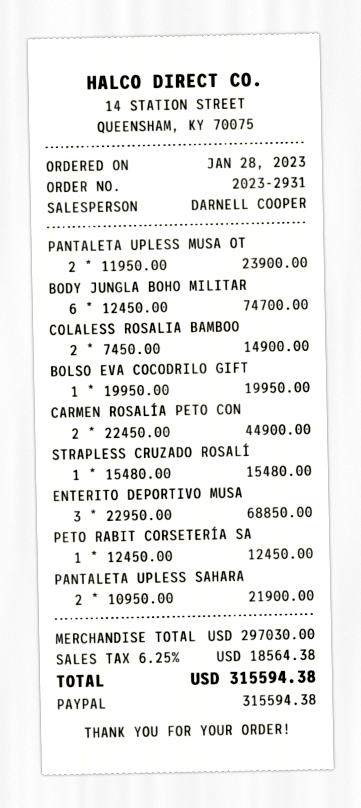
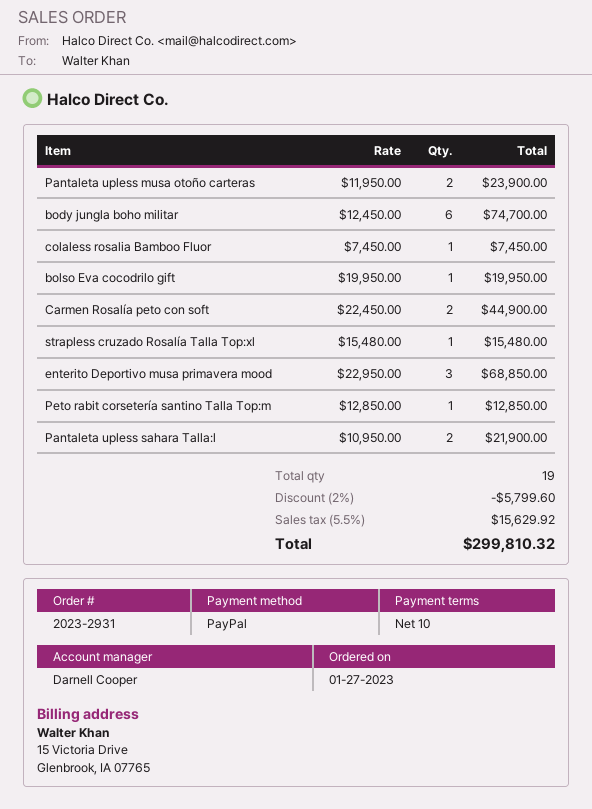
order date: 2023-01-28 -> 2023-01-27
COLALESS ROSALIA BAMBOO: 2 x 7450.00 = 14900.00 -> 1 x 7450.00 = 7450.00
PETO RABIT CORSETERÍA SA: 1 x 12450.00 = 12450.00 -> 1 x 12850.00 = 12850.00
discount: none -> 2% = 5799.60
tax: 6.25% = 18564.38 -> 5.5% = 15629.92
total: 315594.38 -> 299810.32

